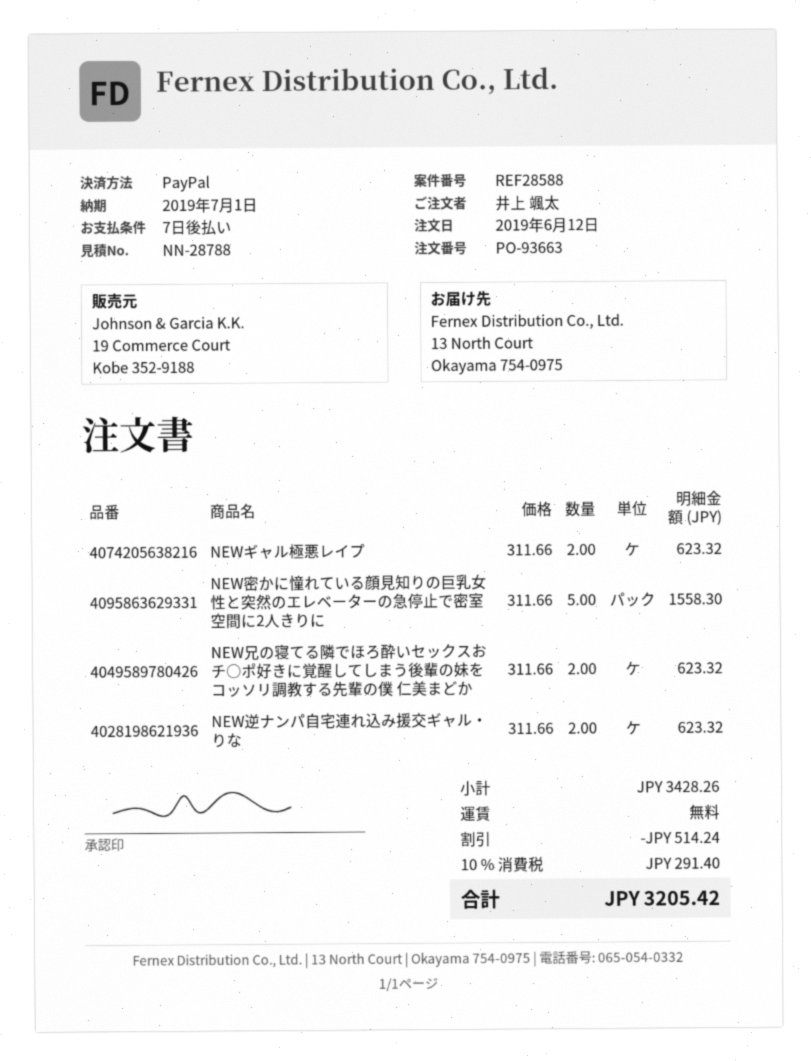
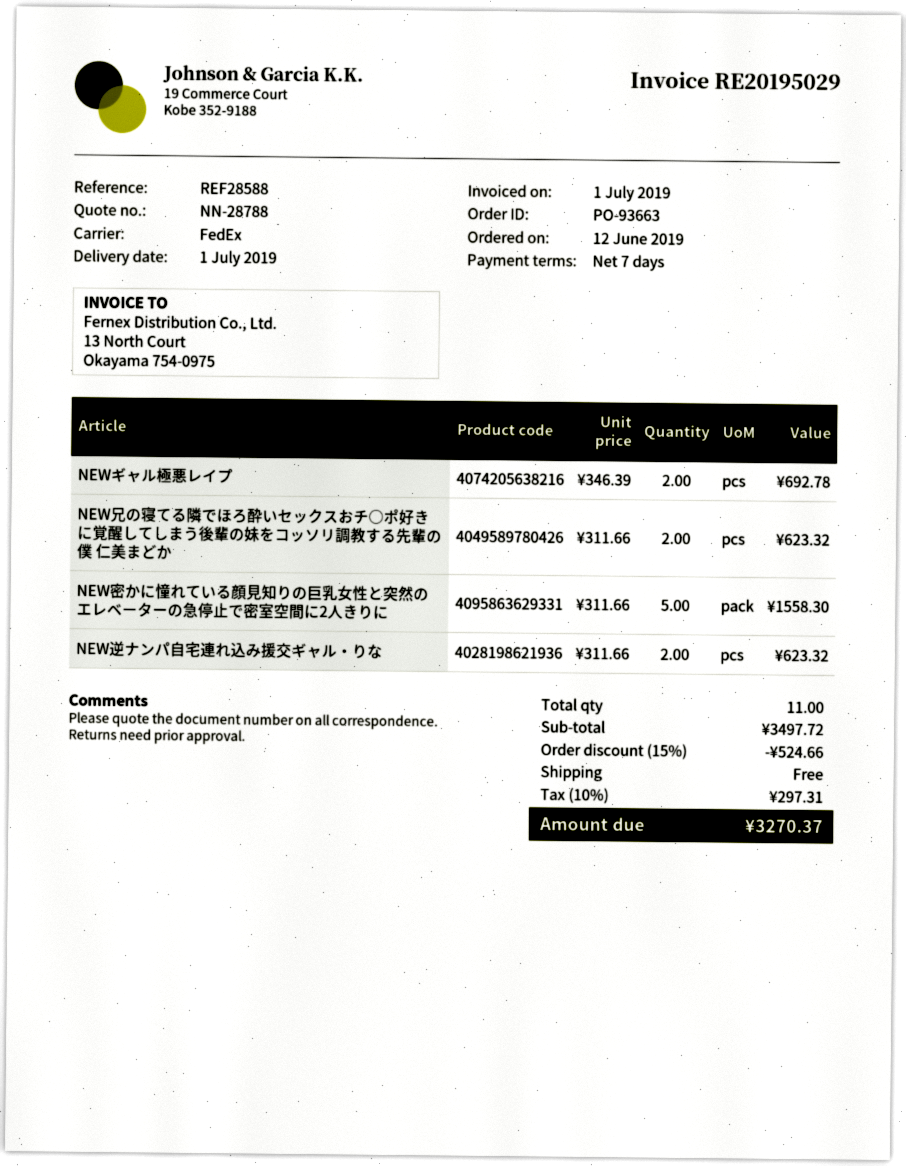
NEWギャル極悪レイプ: 2 x 311.66 = 623.32 -> 2 x 346.39 = 692.78
subtotal: 3428.26 -> 3497.72
discount: 514.24 -> 524.66
tax: 10% = 291.40 -> 10% = 297.31
total: 3205.42 -> 3270.37

